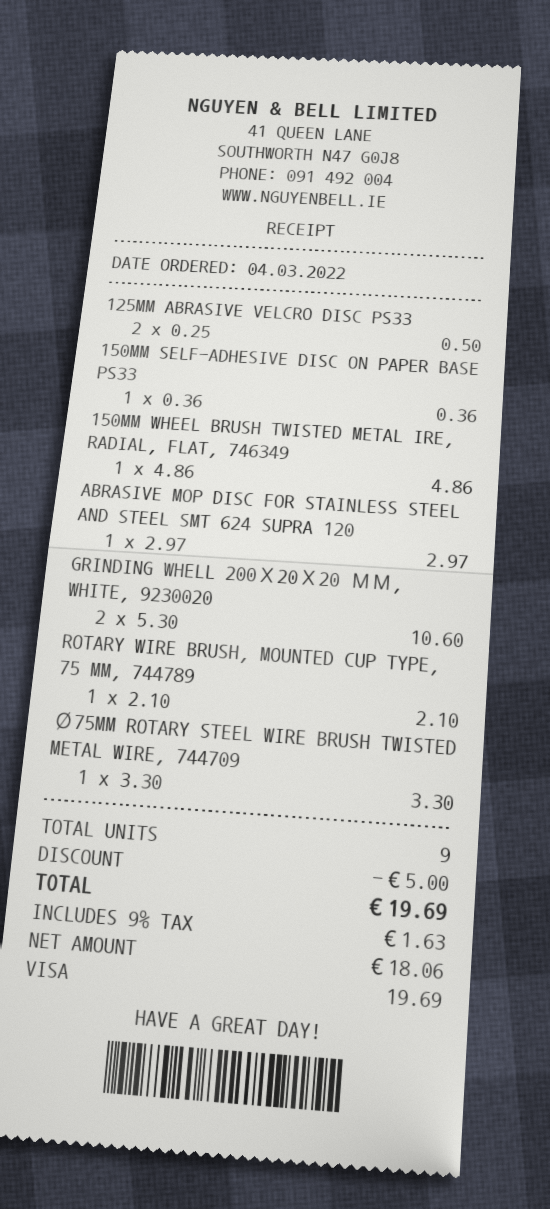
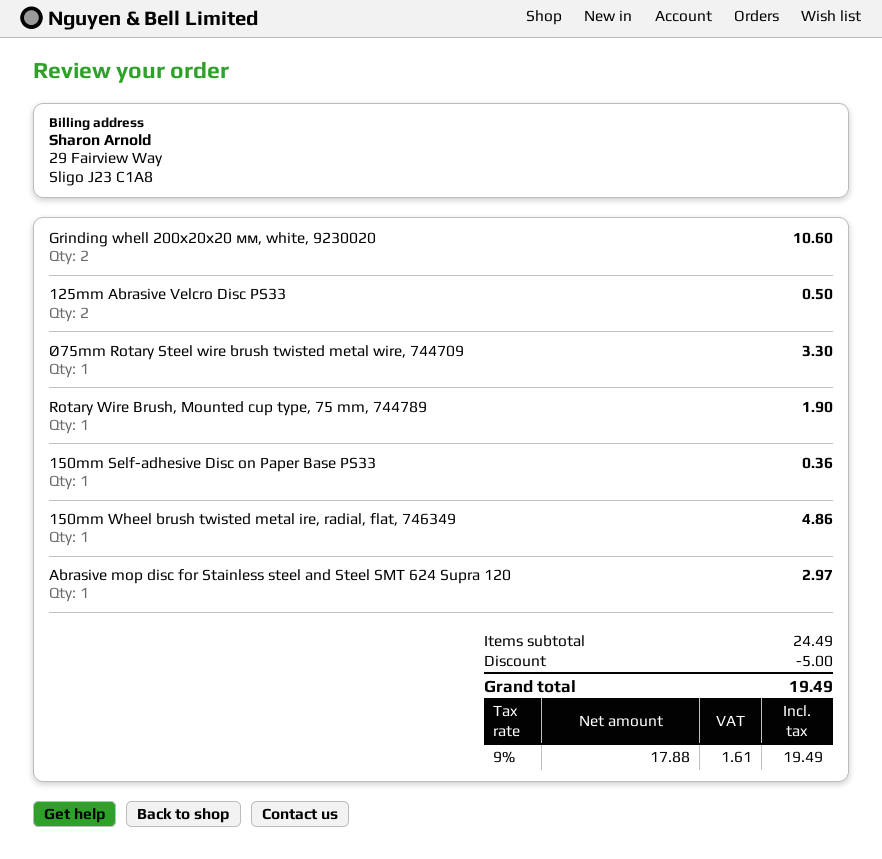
ROTARY WIRE BRUSH, MOUNTED CUP TYPE, 75 MM, 744789: 1 for 2.10 -> 1 for 1.90
net: 18.06 -> 17.88
tax: 9% = 1.63 -> 9% = 1.61
total: 19.69 -> 19.49

